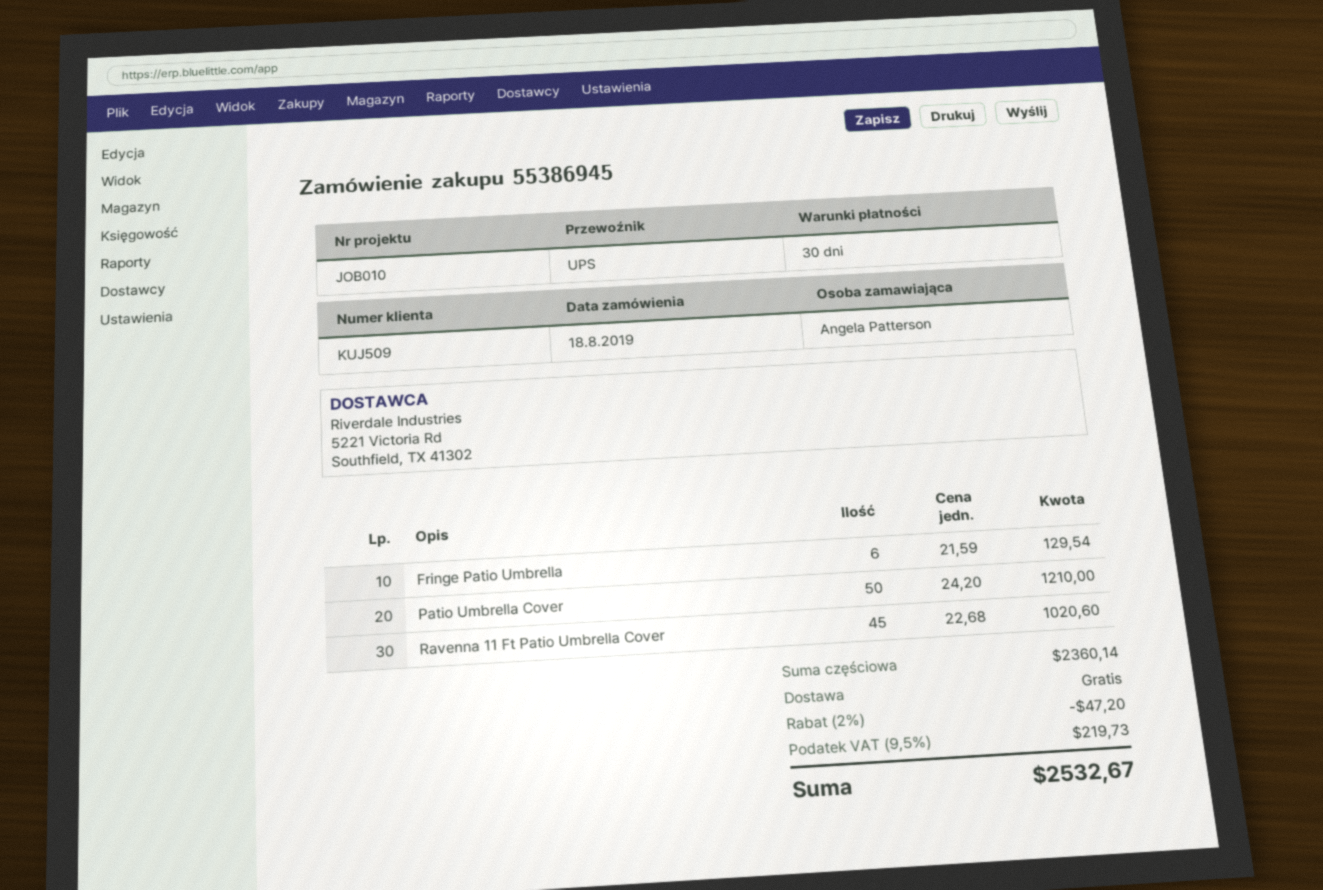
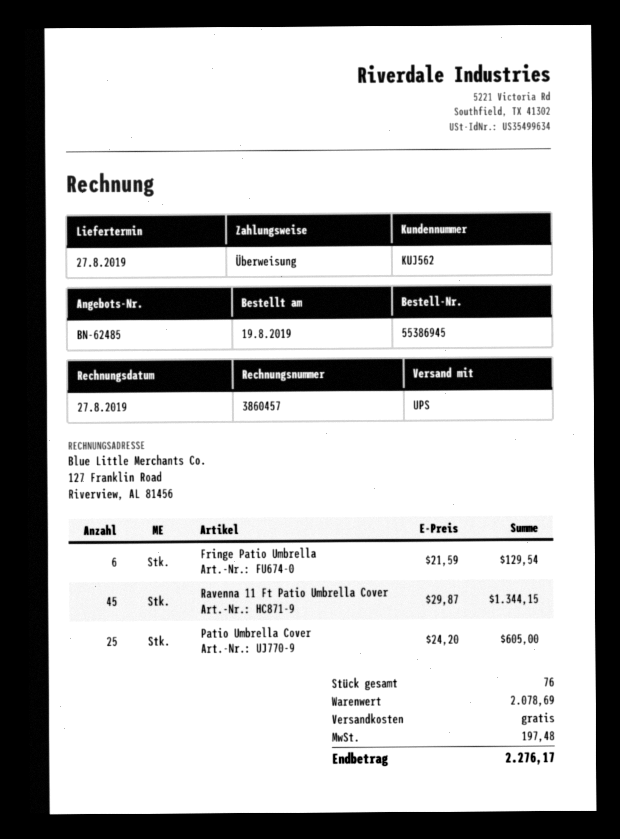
order date: 2019-08-18 -> 2019-08-19
customer number: KUJ509 -> KUJ562
Patio Umbrella Cover: 50 x 24.20 = 1210.00 -> 25 x 24.20 = 605.00
Ravenna 11 Ft Patio Umbrella Cover: 45 x 22.68 = 1020.60 -> 45 x 29.87 = 1344.15
subtotal: 2360.14 -> 2078.69
discount: 2% = 47.20 -> none
tax: 219.73 -> 197.48
total: 2532.67 -> 2276.17

